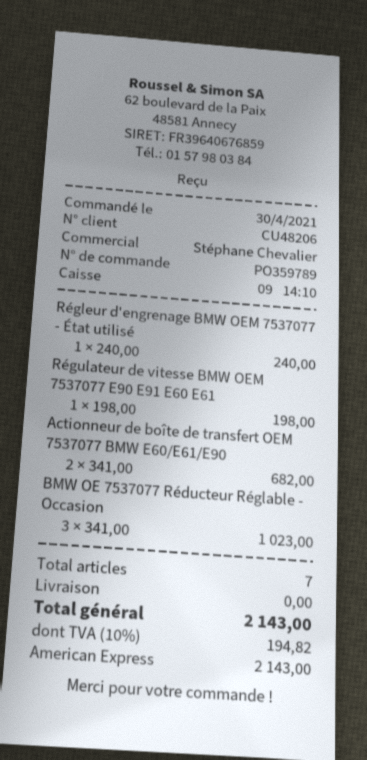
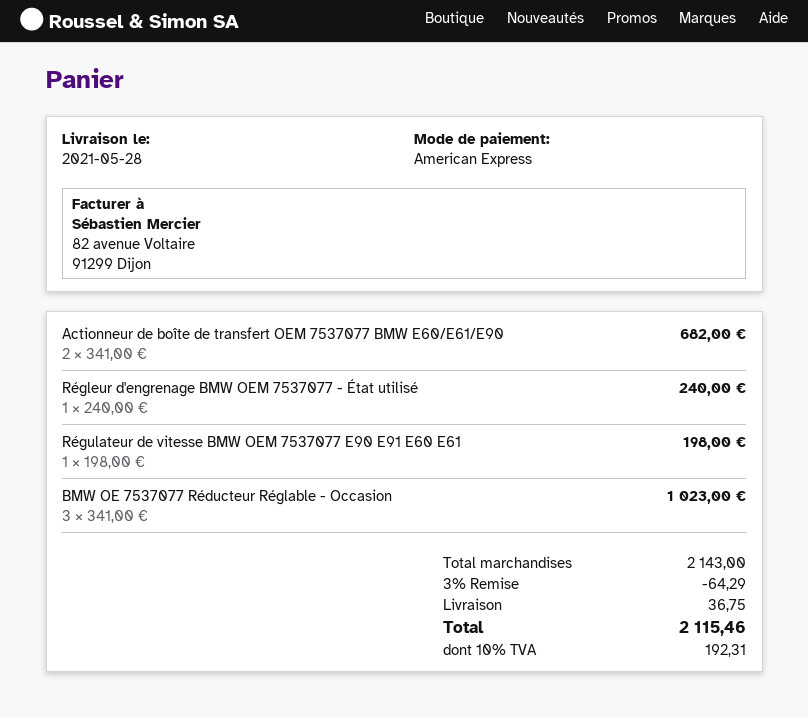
discount: none -> 3% = 64.29
shipping: 0.00 -> 36.75
tax: 10% = 194.82 -> 10% = 192.31
total: 2143.00 -> 2115.46

